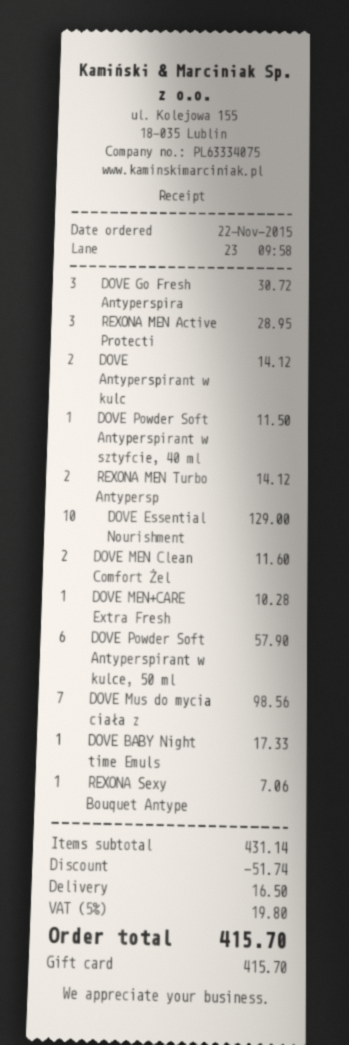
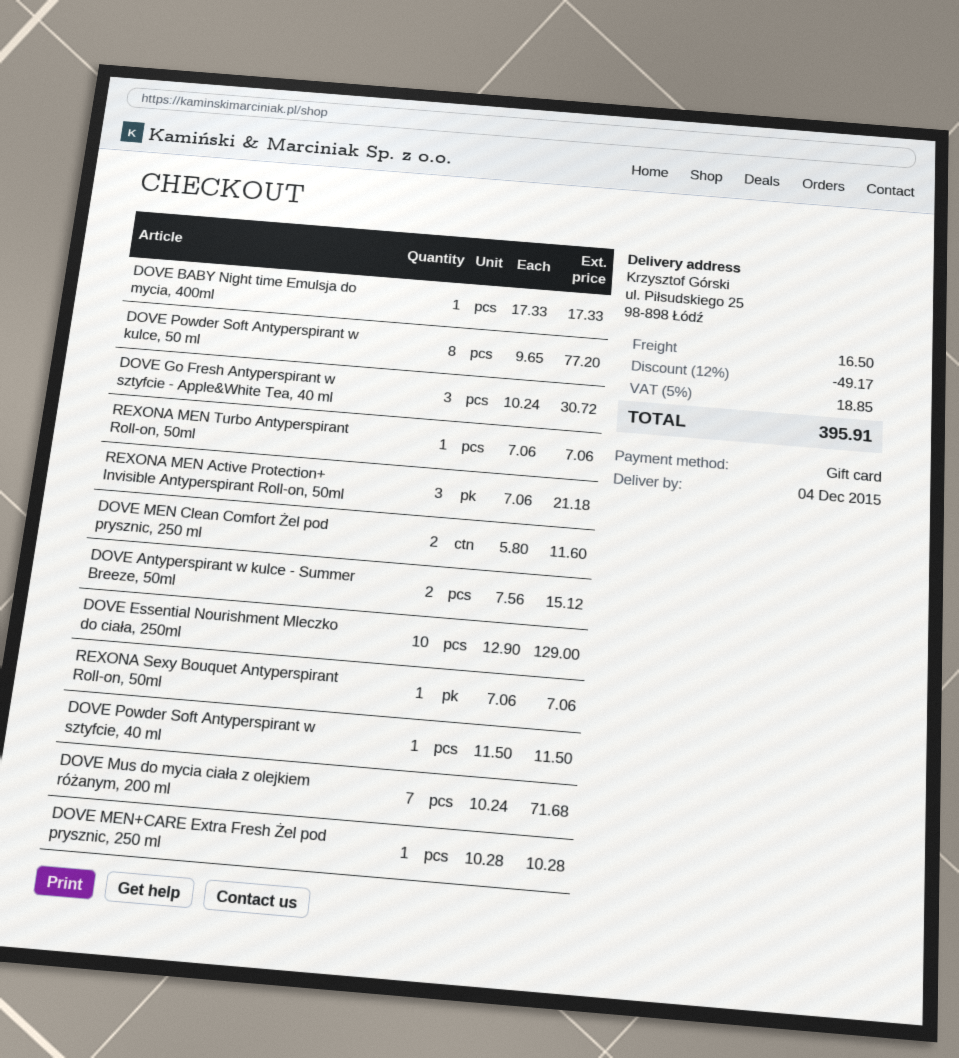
REXONA MEN Active Protecti: 3 for 28.95 -> 3 for 21.18
DOVE Antyperspirant w kulc: 2 for 14.12 -> 2 for 15.12
REXONA MEN Turbo Antypersp: 2 for 14.12 -> 1 for 7.06
DOVE Powder Soft Antyperspirant w kulce, 50 ml: 6 for 57.90 -> 8 for 77.20
DOVE Mus do mycia ciała z: 7 for 98.56 -> 7 for 71.68
discount: 51.74 -> 49.17
tax: 5% = 19.80 -> 5% = 18.85
total: 415.70 -> 395.91

